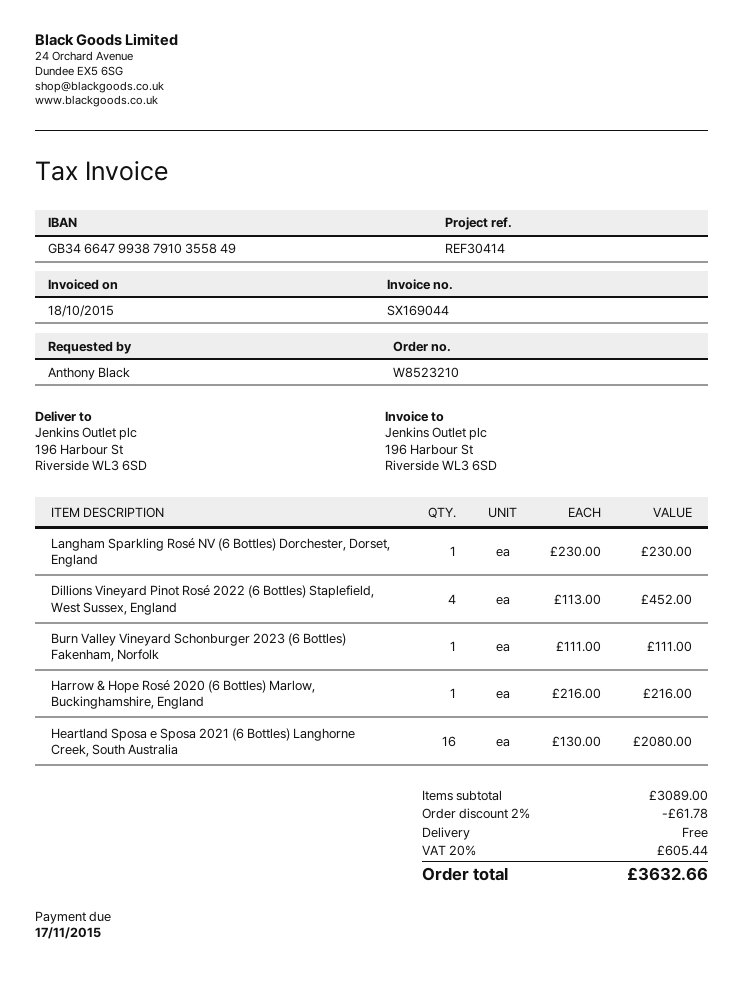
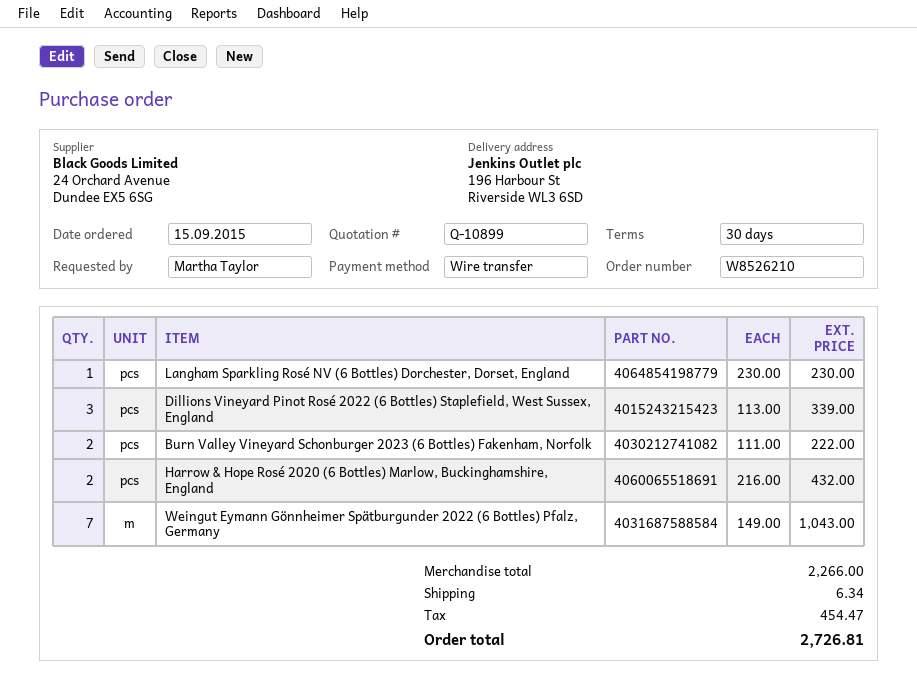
order number: W8523210 -> W8526210
ordered by: Anthony Black -> Martha Taylor
Dillions Vineyard Pinot Rosé 2022 (6 Bottles) Staplefield, West Sussex, England: 4 x 113.00 = 452.00 -> 3 x 113.00 = 339.00
Burn Valley Vineyard Schonburger 2023 (6 Bottles) Fakenham, Norfolk: 1 x 111.00 = 111.00 -> 2 x 111.00 = 222.00
Harrow & Hope Rosé 2020 (6 Bottles) Marlow, Buckinghamshire, England: 1 x 216.00 = 216.00 -> 2 x 216.00 = 432.00
Heartland Sposa e Sposa 2021 (6 Bottles) Langhorne Creek, South Australia: 16 x 130.00 = 2080.00 -> none
Weingut Eymann Gönnheimer Spätburgunder 2022 (6 Bottles) Pfalz, Germany: none -> 7 x 149.00 = 1043.00
subtotal: 3089.00 -> 2266.00
discount: 2% = 61.78 -> none
shipping: 0.00 -> 6.34
tax: 605.44 -> 454.47
total: 3632.66 -> 2726.81

